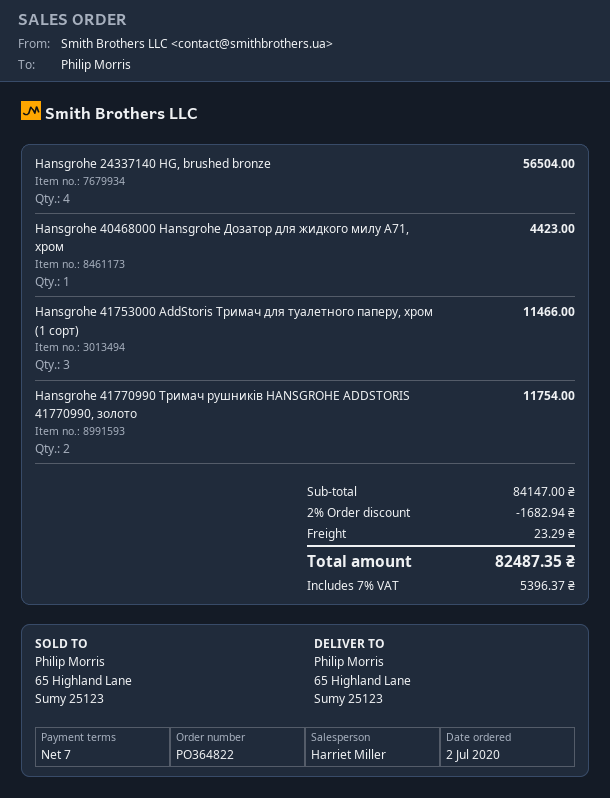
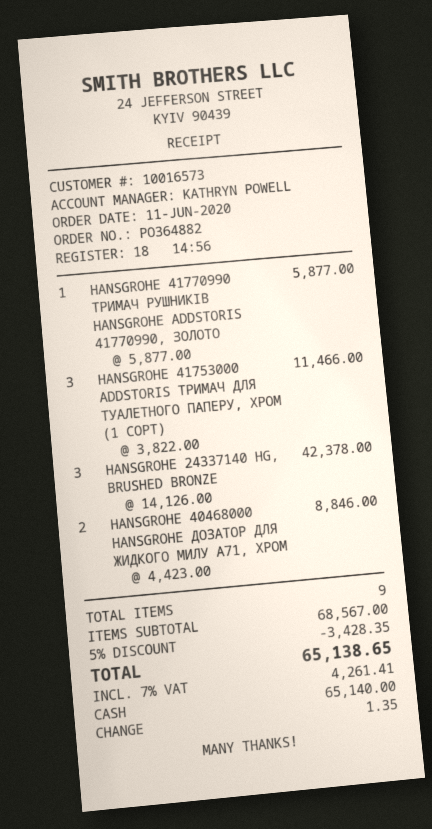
order number: PO364822 -> PO364882
order date: 2020-07-02 -> 2020-06-11
sales rep: Harriet Miller -> KATHRYN POWELL
Hansgrohe 24337140 HG, brushed bronze: 4 for 56504.00 -> 3 for 42378.00
Hansgrohe 40468000 Hansgrohe Дозатор для жидкого милу A71, хром: 1 for 4423.00 -> 2 for 8846.00
Hansgrohe 41770990 Тримач рушників HANSGROHE ADDSTORIS 41770990, золото: 2 for 11754.00 -> 1 for 5877.00
subtotal: 84147.00 -> 68567.00
discount: 2% = 1682.94 -> 5% = 3428.35
shipping: 23.29 -> none
tax: 7% = 5396.37 -> 7% = 4261.41
total: 82487.35 -> 65138.65

